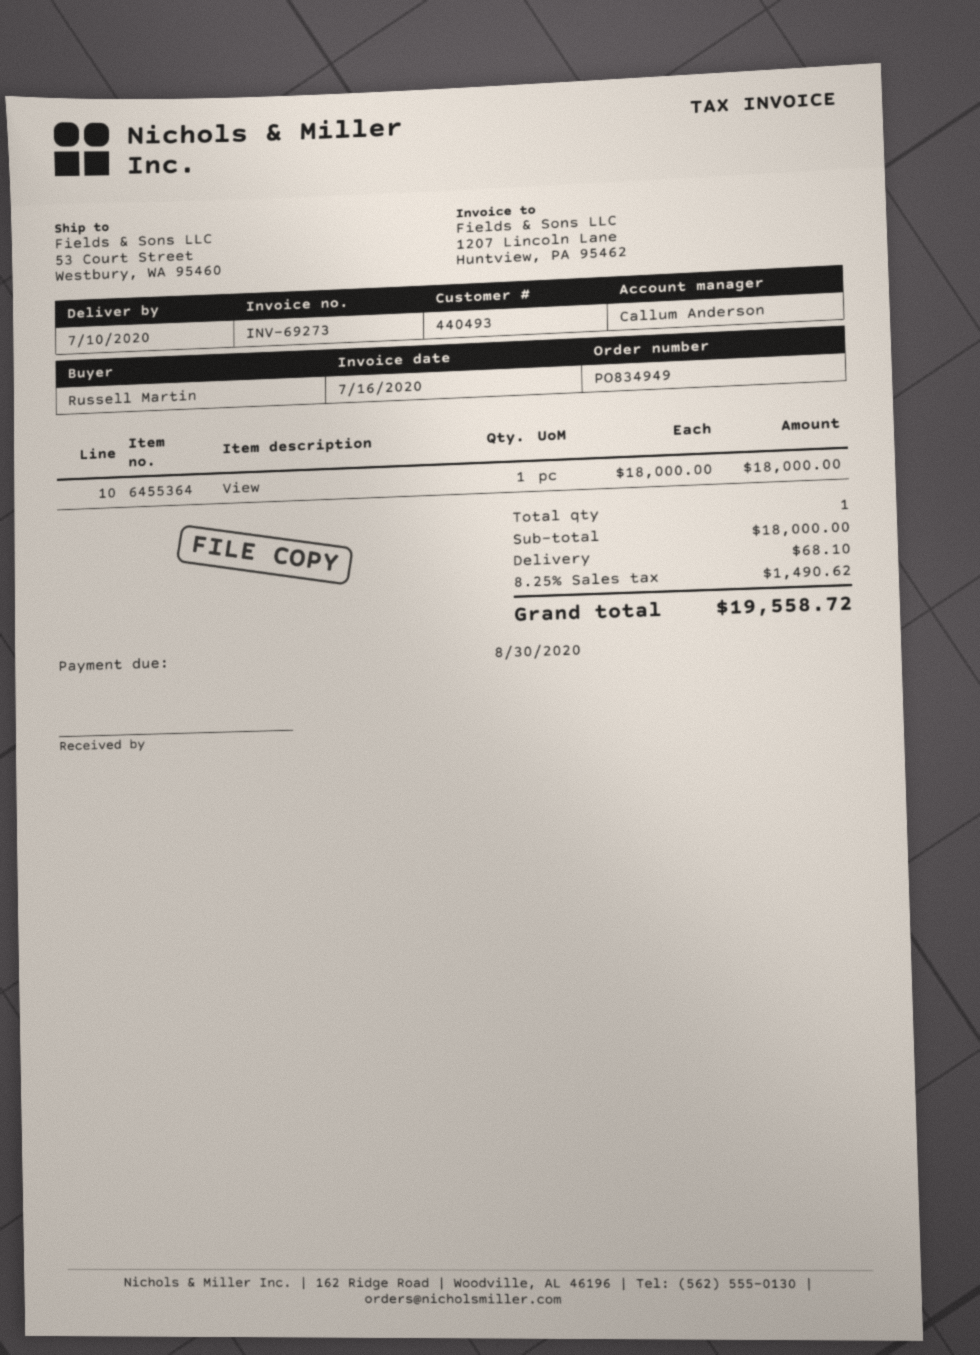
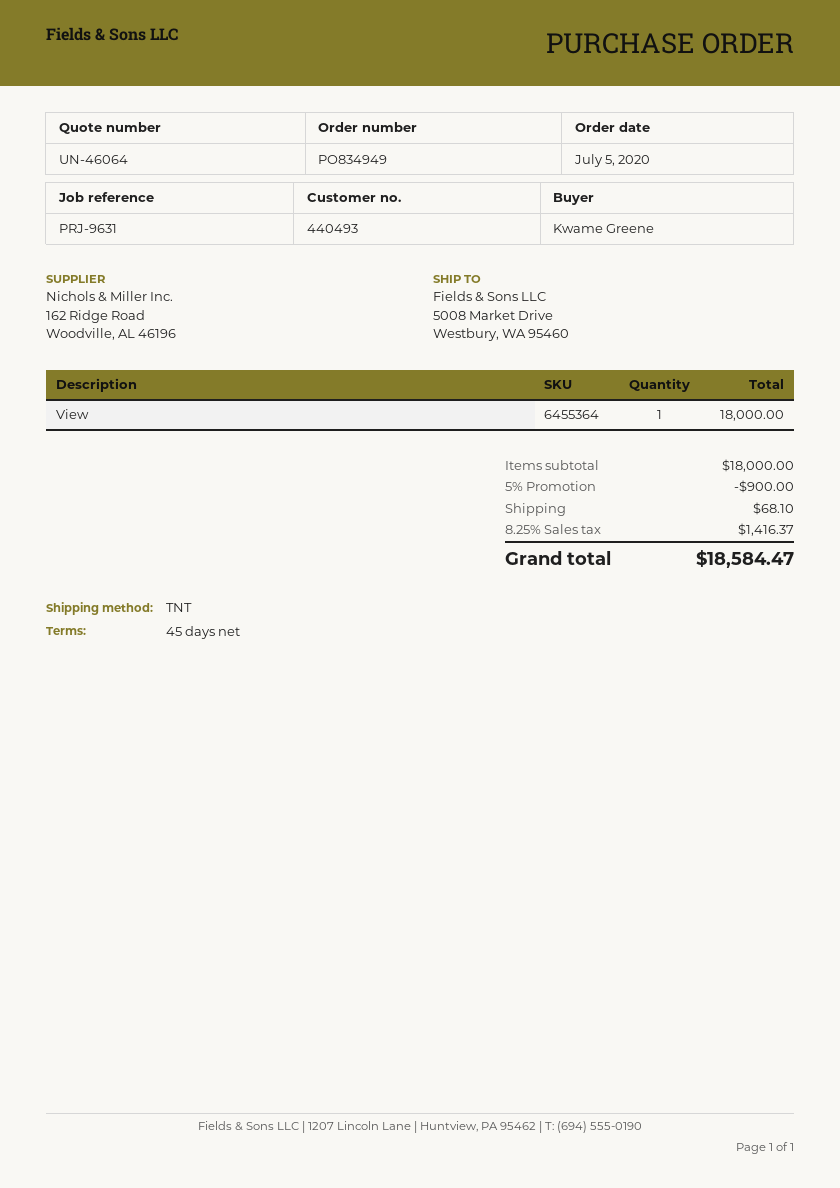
ordered by: Russell Martin -> Kwame Greene
ship to: 53 Court Street, Westbury, WA 95460 -> 5008 Market Drive, Westbury, WA 95460
discount: none -> 5% = 900.00
tax: 8.25% = 1490.62 -> 8.25% = 1416.37
total: 19558.72 -> 18584.47

